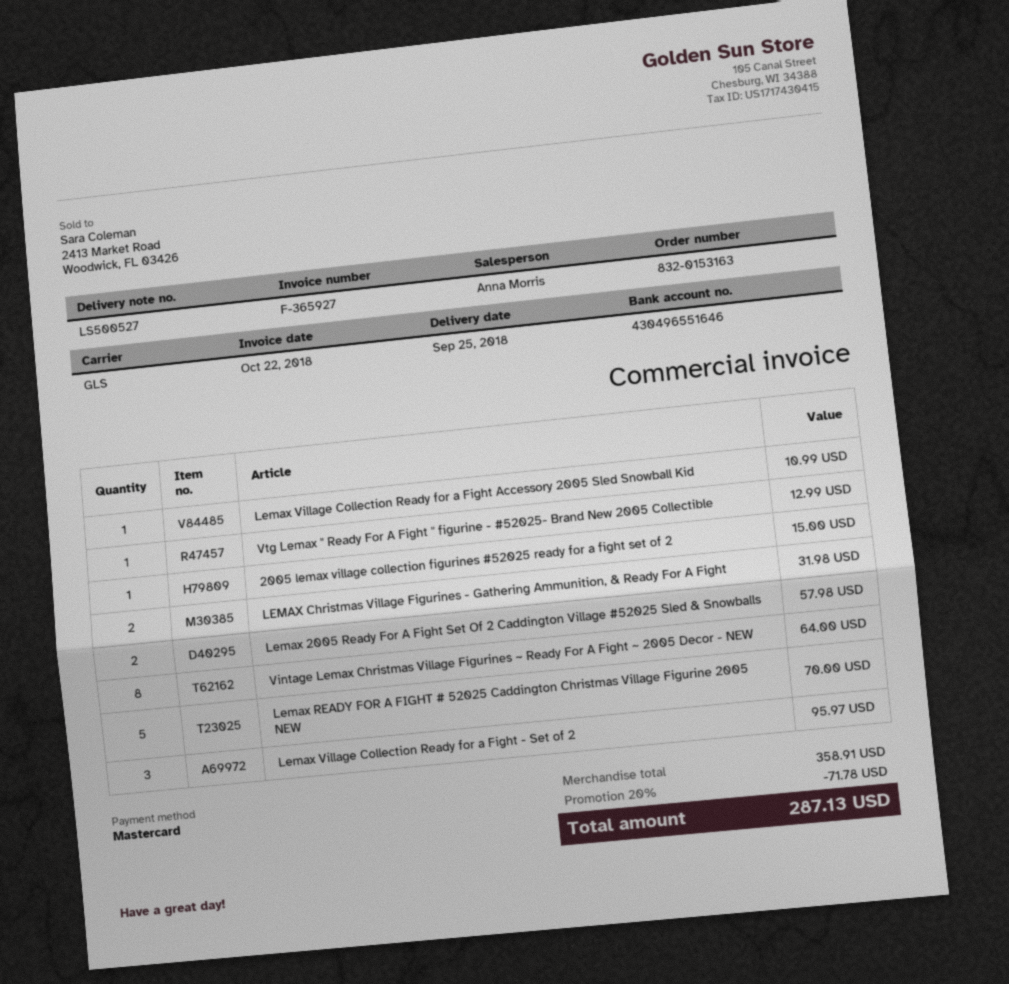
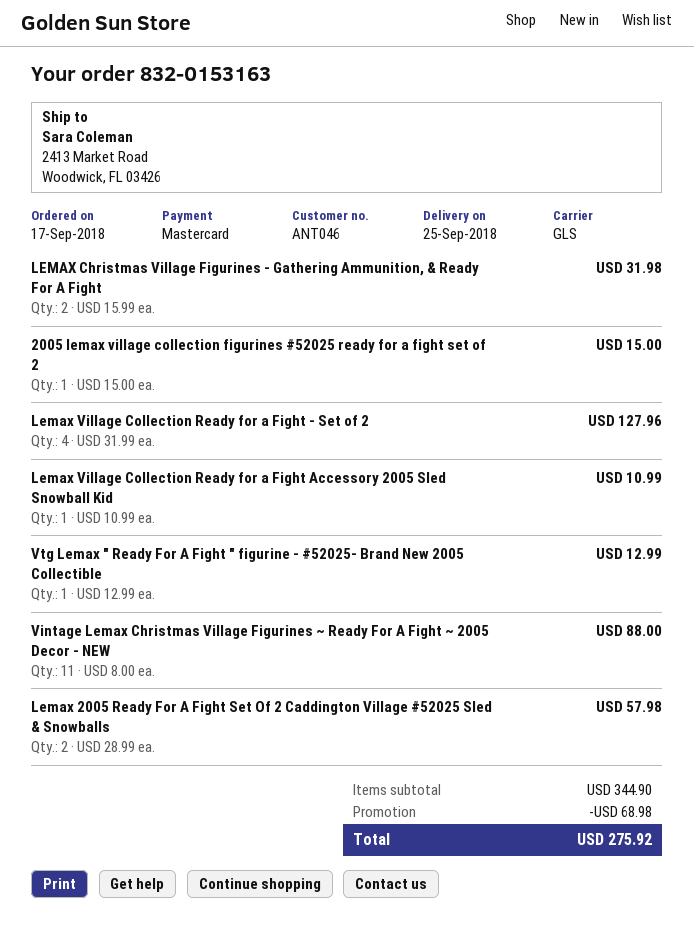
Vintage Lemax Christmas Village Figurines ~ Ready For A Fight ~ 2005 Decor - NEW: 8 for 64.00 -> 11 for 88.00
Lemax READY FOR A FIGHT # 52025 Caddington Christmas Village Figurine 2005 NEW: 5 for 70.00 -> none
Lemax Village Collection Ready for a Fight - Set of 2: 3 for 95.97 -> 4 for 127.96
subtotal: 358.91 -> 344.90
discount: 71.78 -> 68.98
total: 287.13 -> 275.92

